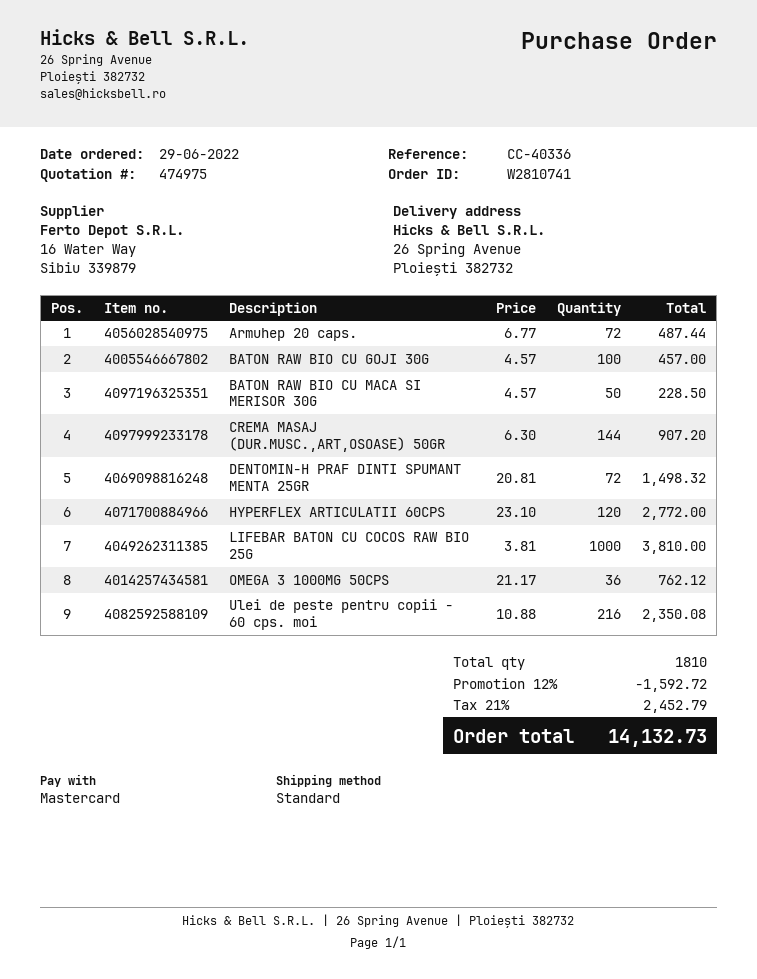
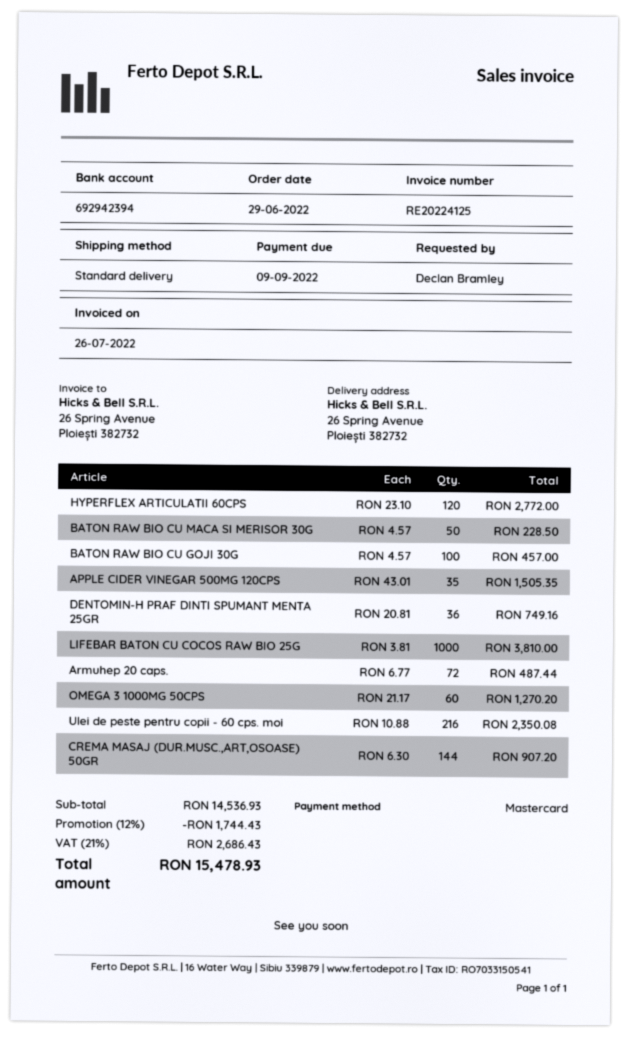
DENTOMIN-H PRAF DINTI SPUMANT MENTA 25GR: 72 x 20.81 = 1498.32 -> 36 x 20.81 = 749.16
OMEGA 3 1000MG 50CPS: 36 x 21.17 = 762.12 -> 60 x 21.17 = 1270.20
APPLE CIDER VINEGAR 500MG 120CPS: none -> 35 x 43.01 = 1505.35
discount: 12% = 1592.72 -> 12% = 1744.43
tax: 21% = 2452.79 -> 21% = 2686.43
total: 14132.73 -> 15478.93

